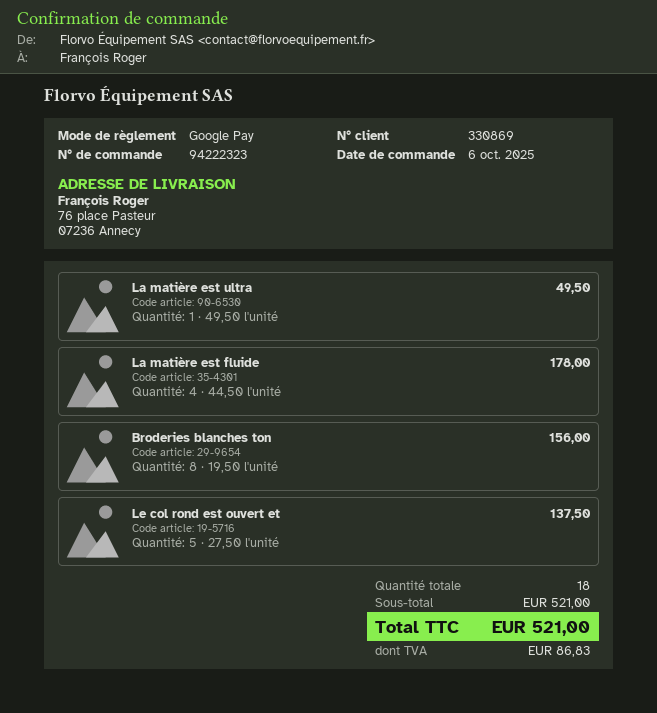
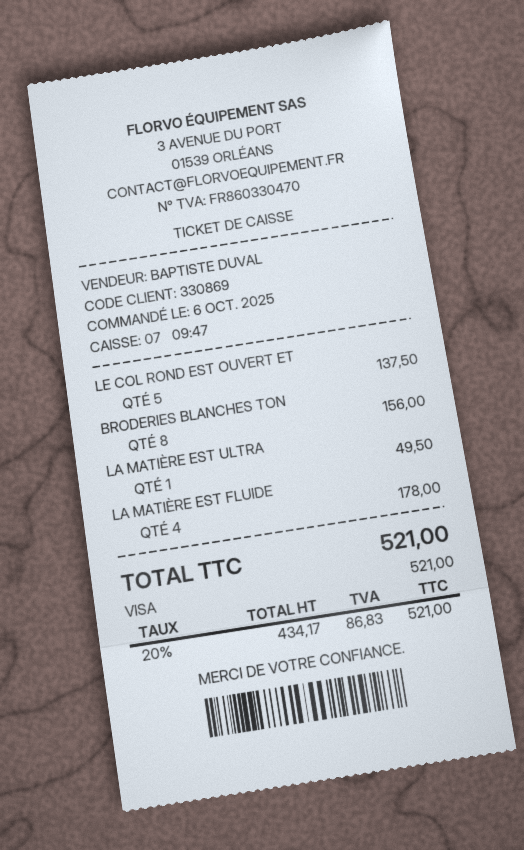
payment method: Google Pay -> Visa

